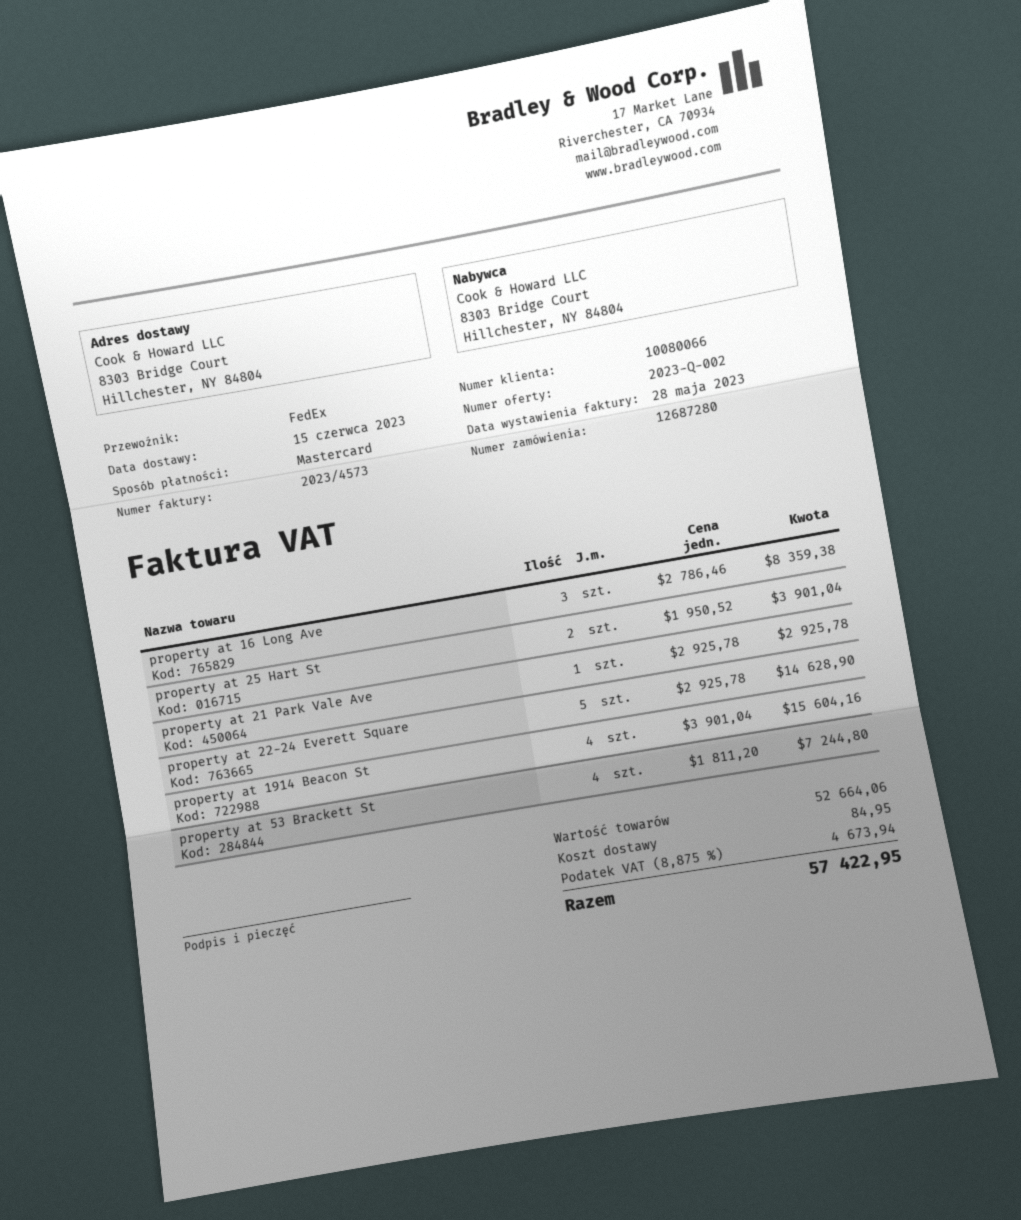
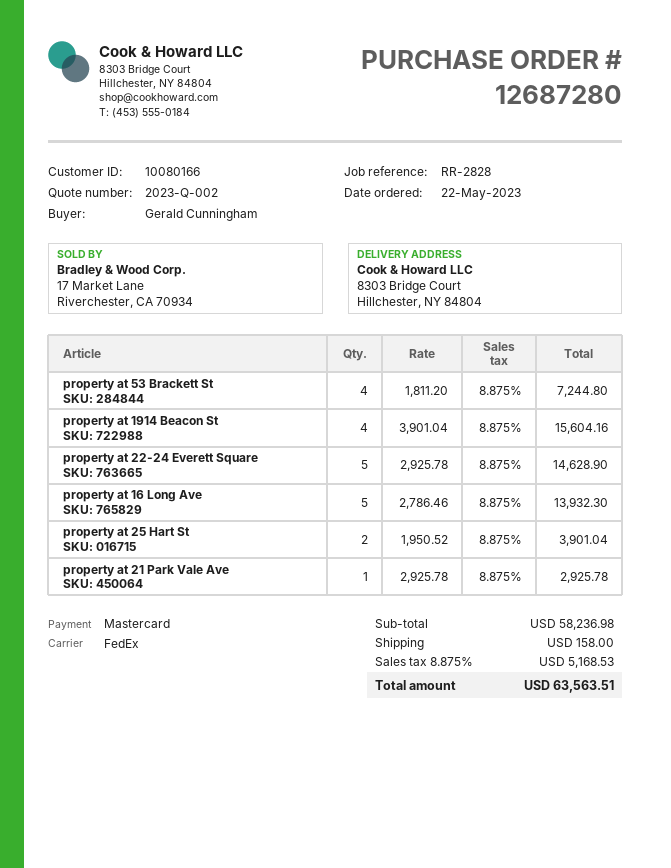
customer number: 10080066 -> 10080166
property at 16 Long Ave: 3 x 2786.46 = 8359.38 -> 5 x 2786.46 = 13932.30
subtotal: 52664.06 -> 58236.98
shipping: 84.95 -> 158.00
tax: 8.875% = 4673.94 -> 8.875% = 5168.53
total: 57422.95 -> 63563.51

